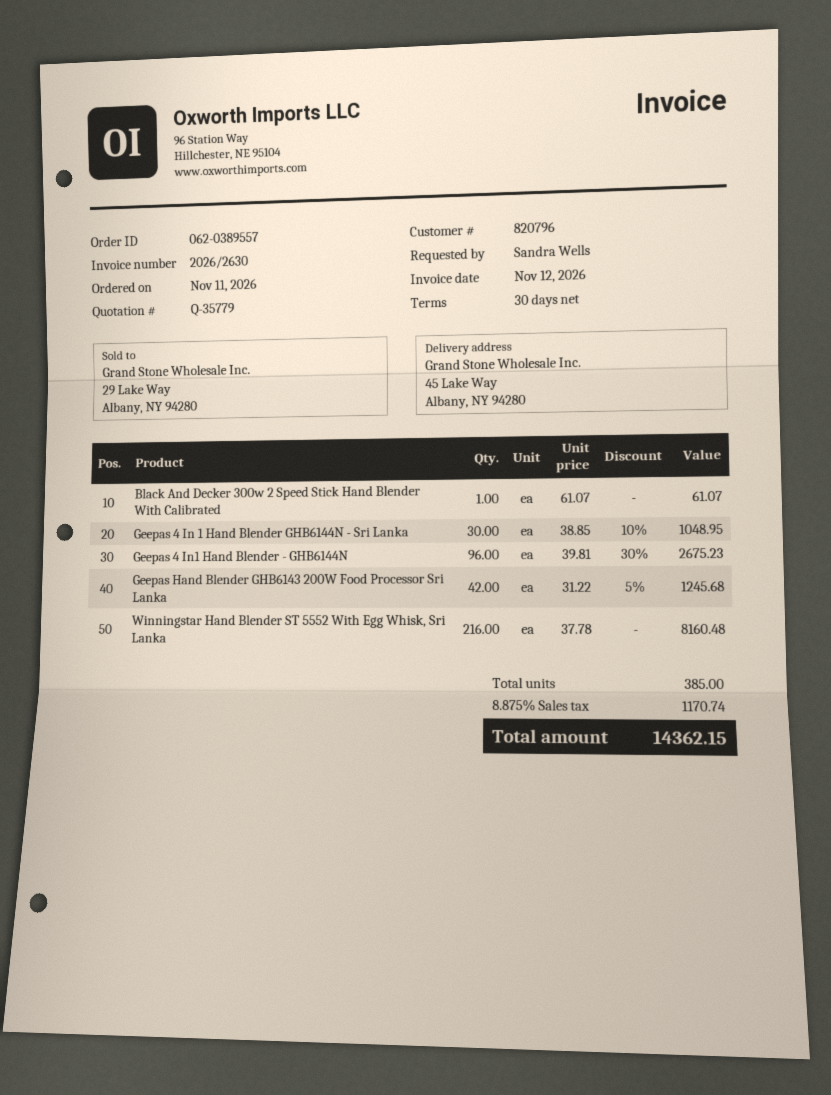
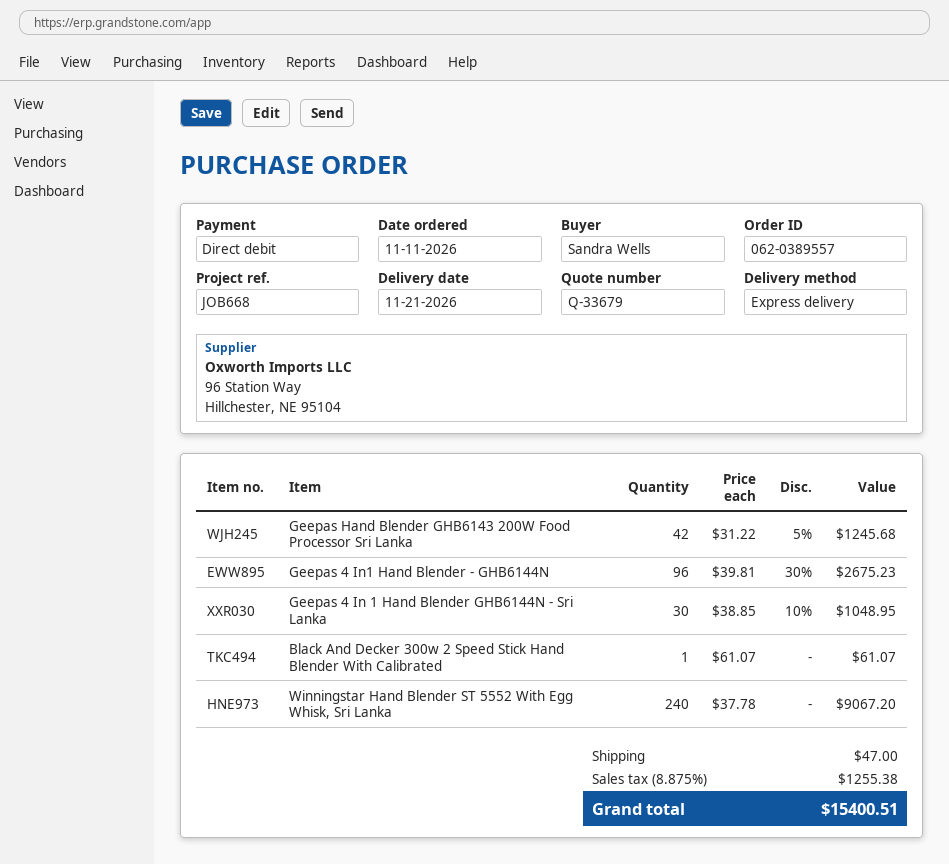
quote number: Q-35779 -> Q-33679
Winningstar Hand Blender ST 5552 With Egg Whisk, Sri Lanka: 216 x 37.78 = 8160.48 -> 240 x 37.78 = 9067.20
shipping: none -> 47.00
tax: 8.875% = 1170.74 -> 8.875% = 1255.38
total: 14362.15 -> 15400.51

